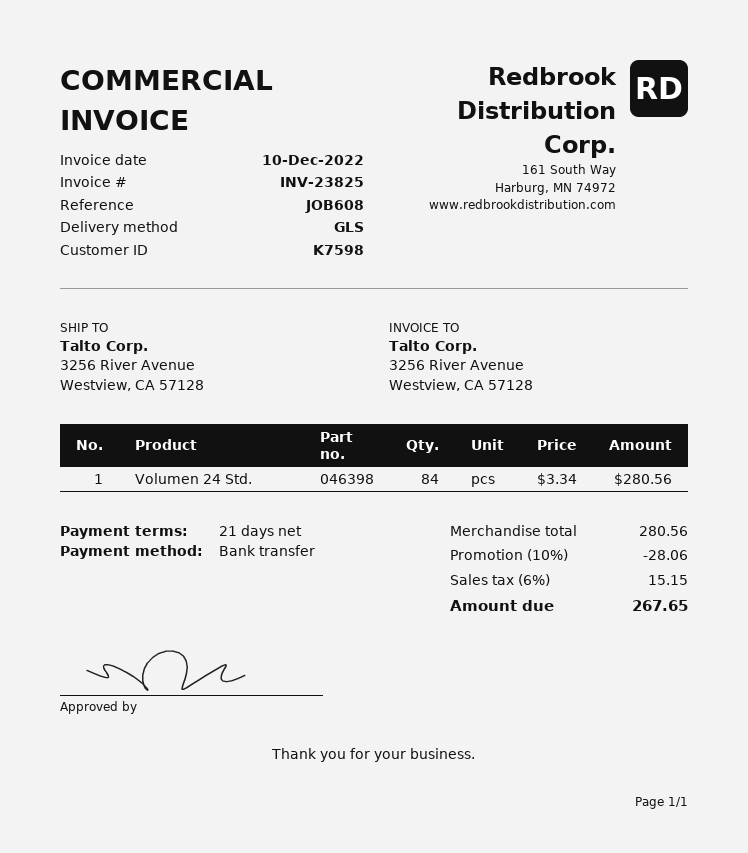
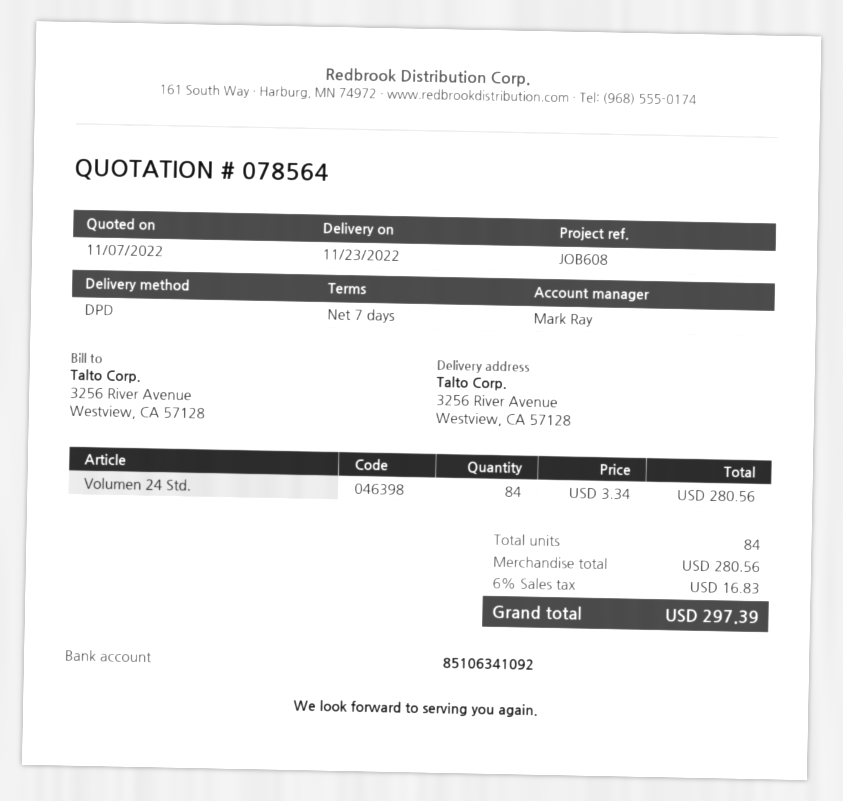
payment terms: 21 days -> 7 days
shipping method: GLS -> DPD
discount: 10% = 28.06 -> none
tax: 6% = 15.15 -> 6% = 16.83
total: 267.65 -> 297.39

